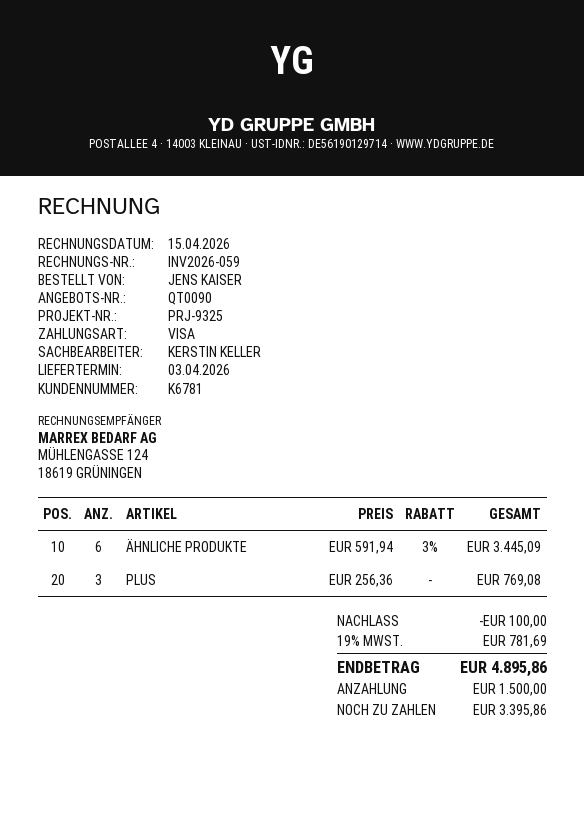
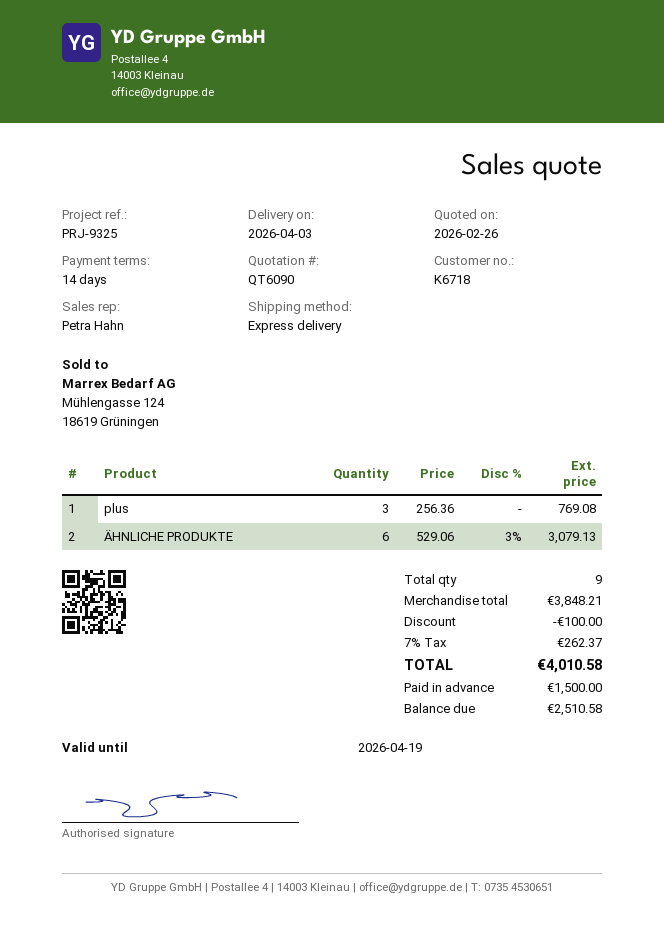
quote number: QT0090 -> QT6090
customer number: K6781 -> K6718
sales rep: KERSTIN KELLER -> Petra Hahn
ÄHNLICHE PRODUKTE: 6 x 591.94 - 3% = 3445.09 -> 6 x 529.06 - 3% = 3079.13
tax: 19% = 781.69 -> 7% = 262.37
total: 4895.86 -> 4010.58
balance: 3395.86 -> 2510.58

